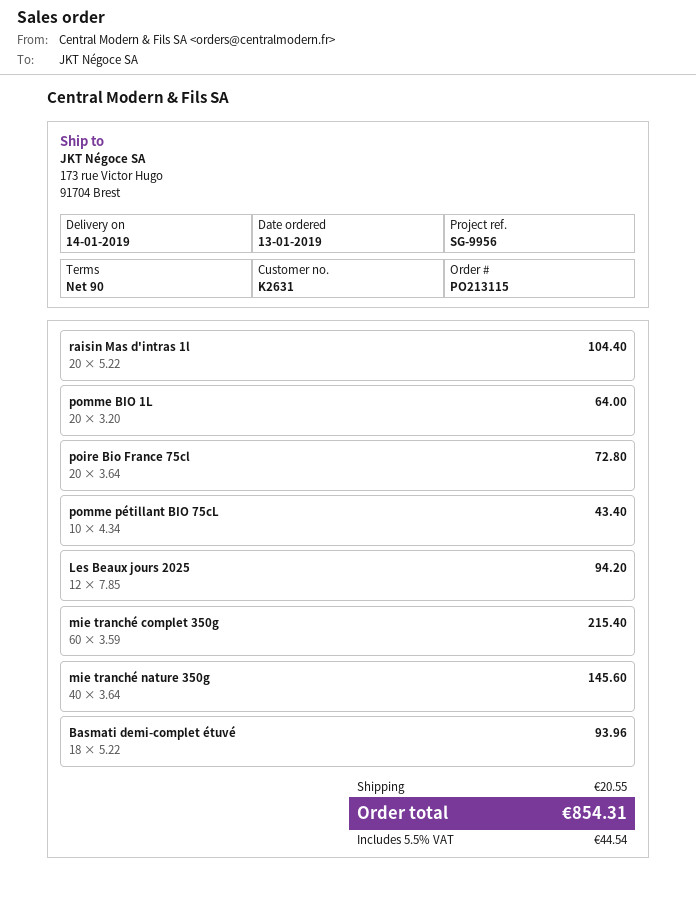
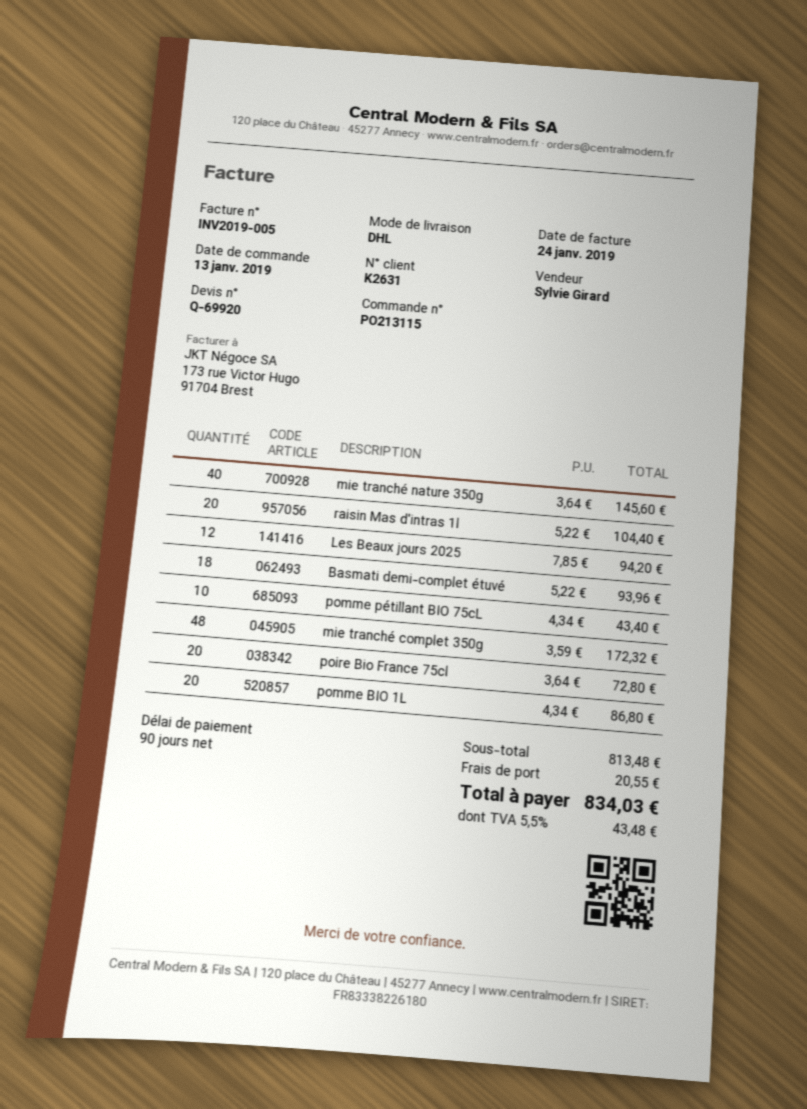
pomme BIO 1L: 20 x 3.20 = 64.00 -> 20 x 4.34 = 86.80
mie tranché complet 350g: 60 x 3.59 = 215.40 -> 48 x 3.59 = 172.32
tax: 5.5% = 44.54 -> 5.5% = 43.48
total: 854.31 -> 834.03

